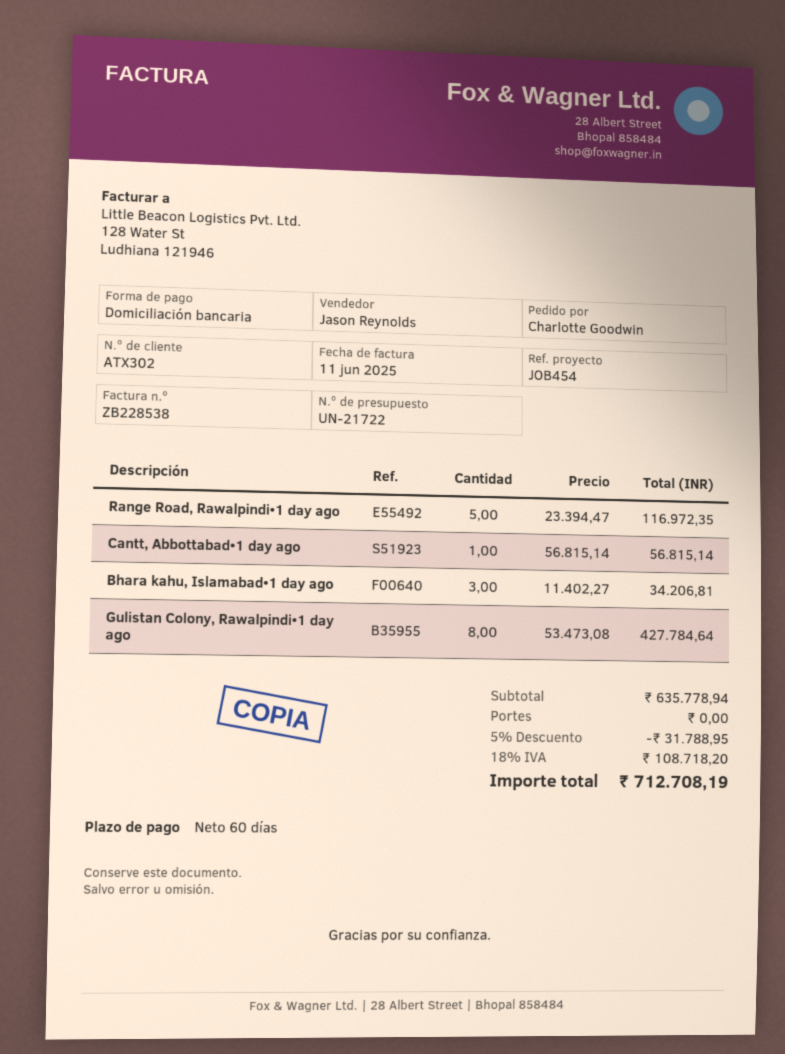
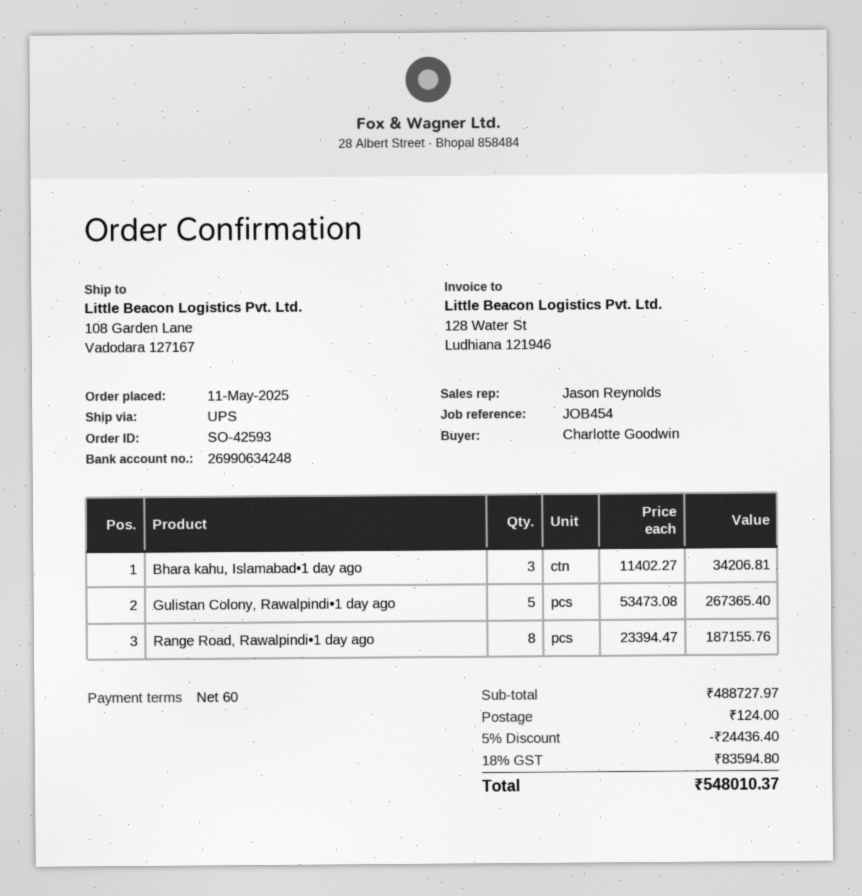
Range Road, Rawalpindi•1 day ago: 5 x 23394.47 = 116972.35 -> 8 x 23394.47 = 187155.76
Cantt, Abbottabad•1 day ago: 1 x 56815.14 = 56815.14 -> none
Gulistan Colony, Rawalpindi•1 day ago: 8 x 53473.08 = 427784.64 -> 5 x 53473.08 = 267365.40
subtotal: 635778.94 -> 488727.97
discount: 5% = 31788.95 -> 5% = 24436.40
shipping: 0.00 -> 124.00
tax: 18% = 108718.20 -> 18% = 83594.80
total: 712708.19 -> 548010.37

